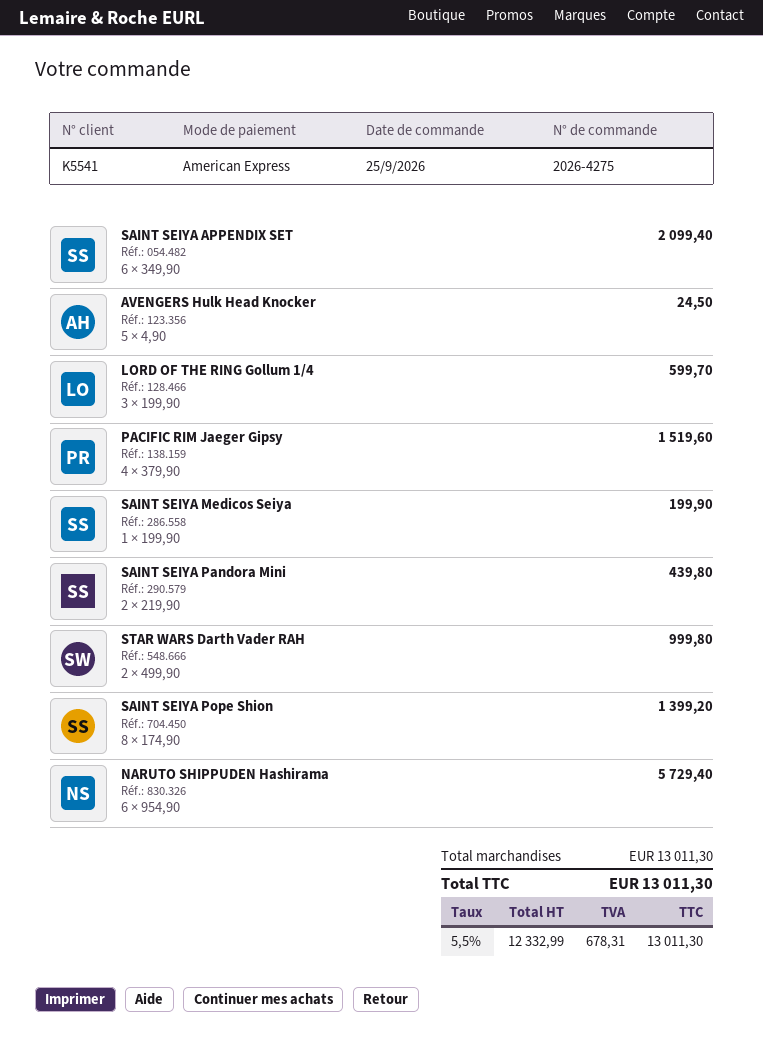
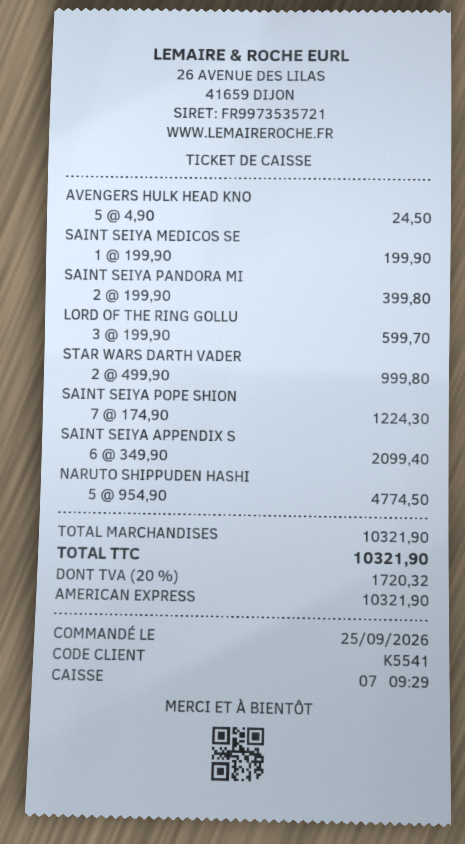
PACIFIC RIM Jaeger Gipsy: 4 x 379.90 = 1519.60 -> none
SAINT SEIYA Pandora Mini: 2 x 219.90 = 439.80 -> 2 x 199.90 = 399.80
SAINT SEIYA Pope Shion: 8 x 174.90 = 1399.20 -> 7 x 174.90 = 1224.30
NARUTO SHIPPUDEN Hashirama: 6 x 954.90 = 5729.40 -> 5 x 954.90 = 4774.50
subtotal: 13011.30 -> 10321.90
tax: 5.5% = 678.31 -> 20% = 1720.32
total: 13011.30 -> 10321.90

